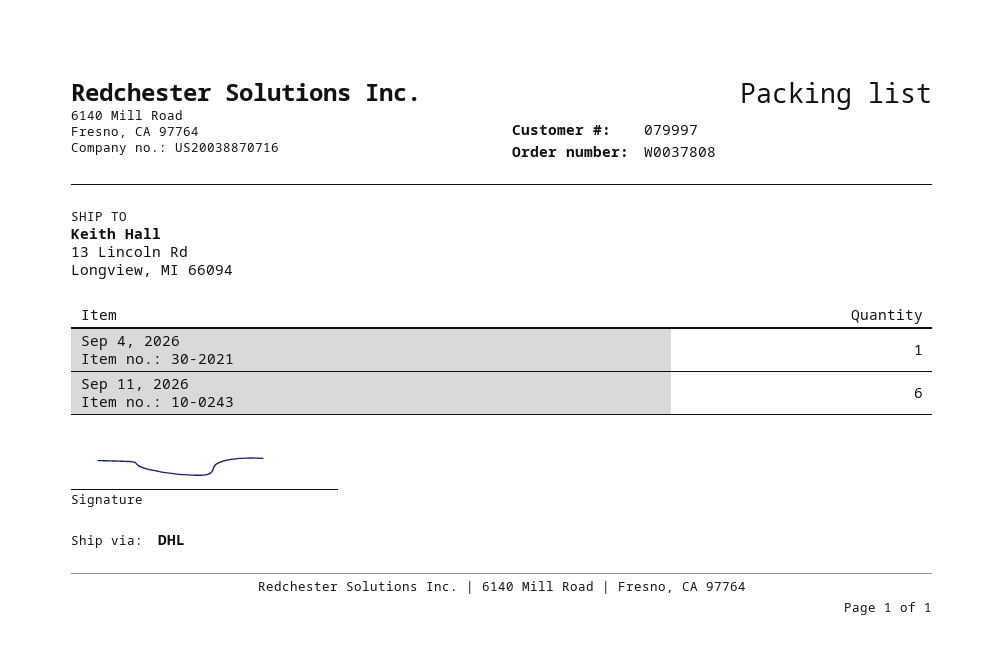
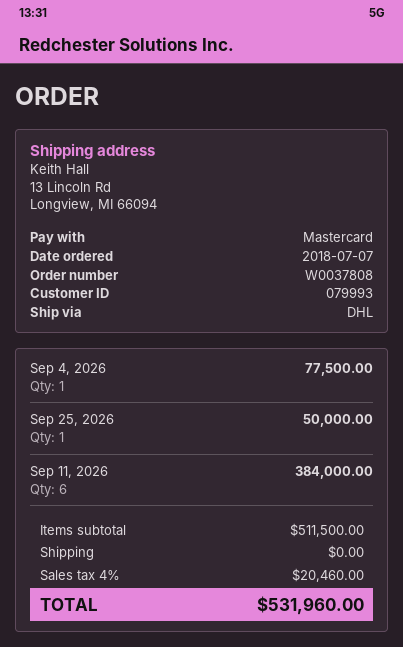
customer number: 079997 -> 079993
Sep 25, 2026: none -> 1

